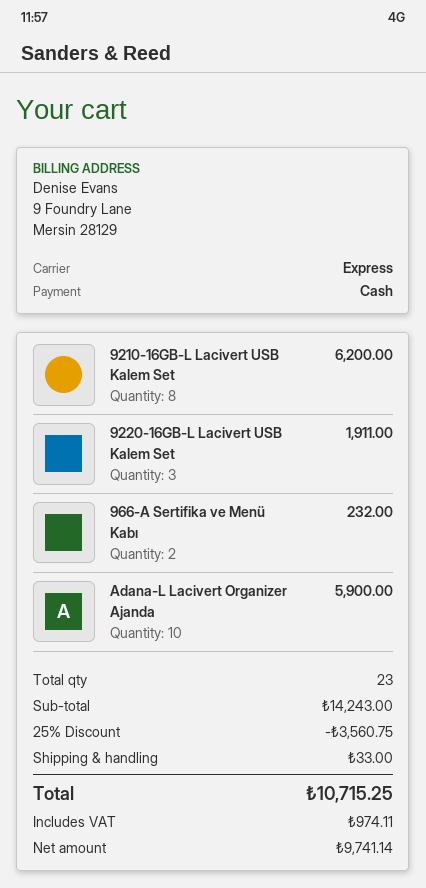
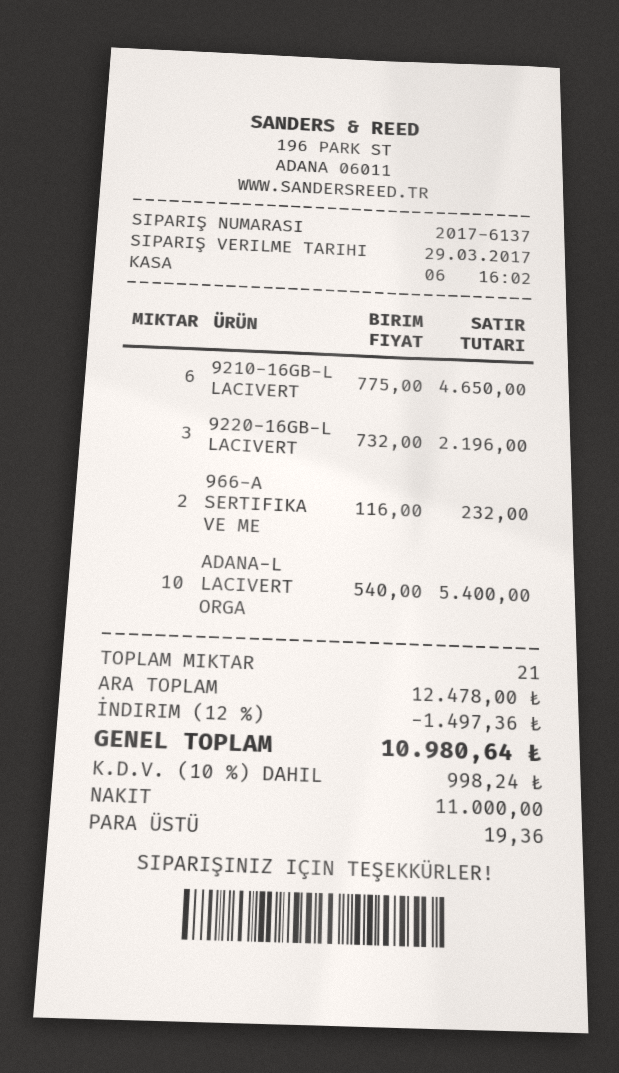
9210-16GB-L Lacivert USB Kalem Set: 8 for 6200.00 -> 6 for 4650.00
9220-16GB-L Lacivert USB Kalem Set: 3 for 1911.00 -> 3 for 2196.00
Adana-L Lacivert Organizer Ajanda: 10 for 5900.00 -> 10 for 5400.00
total quantity: 23 -> 21
subtotal: 14243.00 -> 12478.00
discount: 25% = 3560.75 -> 12% = 1497.36
shipping: 33.00 -> none
tax: 974.11 -> 998.24
total: 10715.25 -> 10980.64

